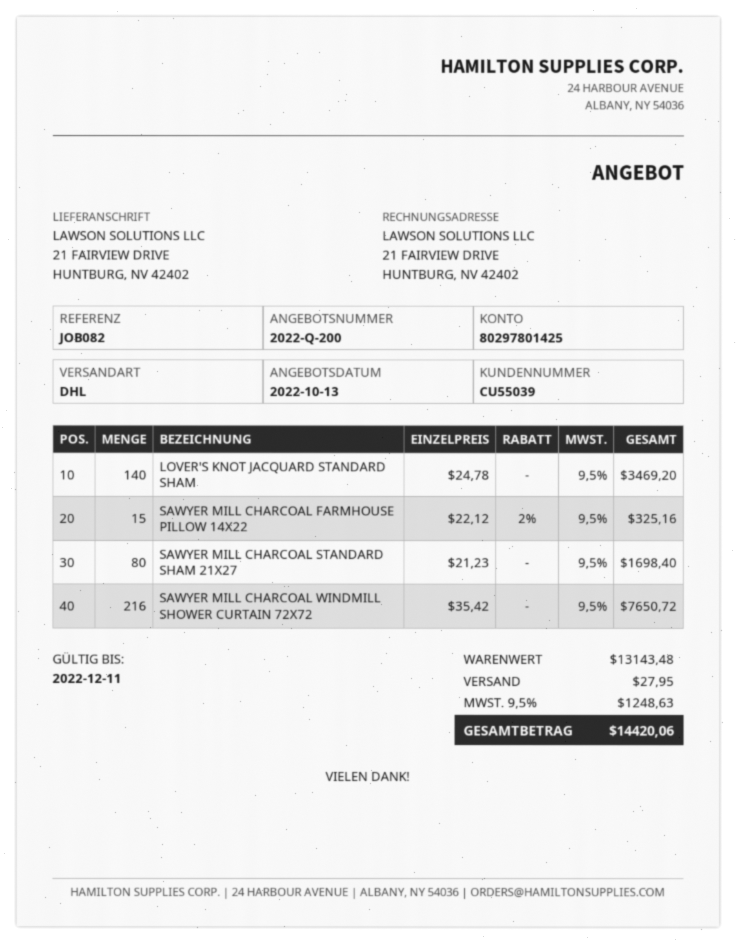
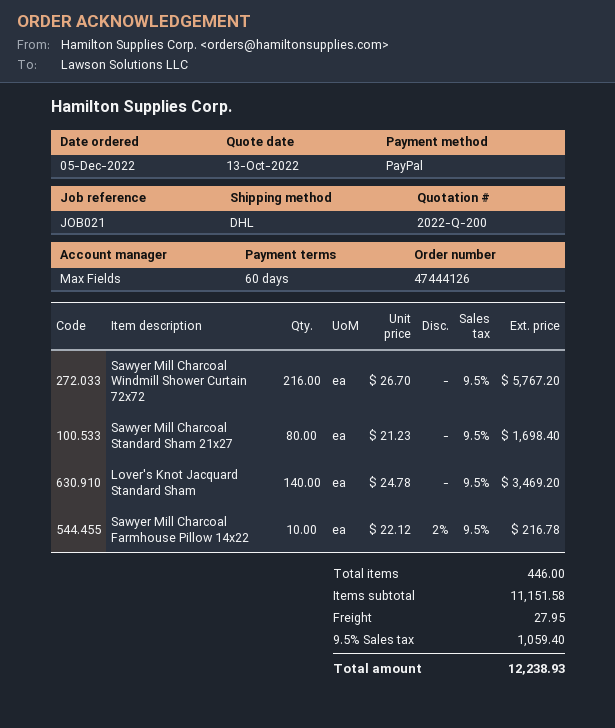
reference: JOB082 -> JOB021
SAWYER MILL CHARCOAL FARMHOUSE PILLOW 14X22: 15 x 22.12 - 2% = 325.16 -> 10 x 22.12 - 2% = 216.78
SAWYER MILL CHARCOAL WINDMILL SHOWER CURTAIN 72X72: 216 x 35.42 = 7650.72 -> 216 x 26.70 = 5767.20
subtotal: 13143.48 -> 11151.58
tax: 9.5% = 1248.63 -> 9.5% = 1059.40
total: 14420.06 -> 12238.93

